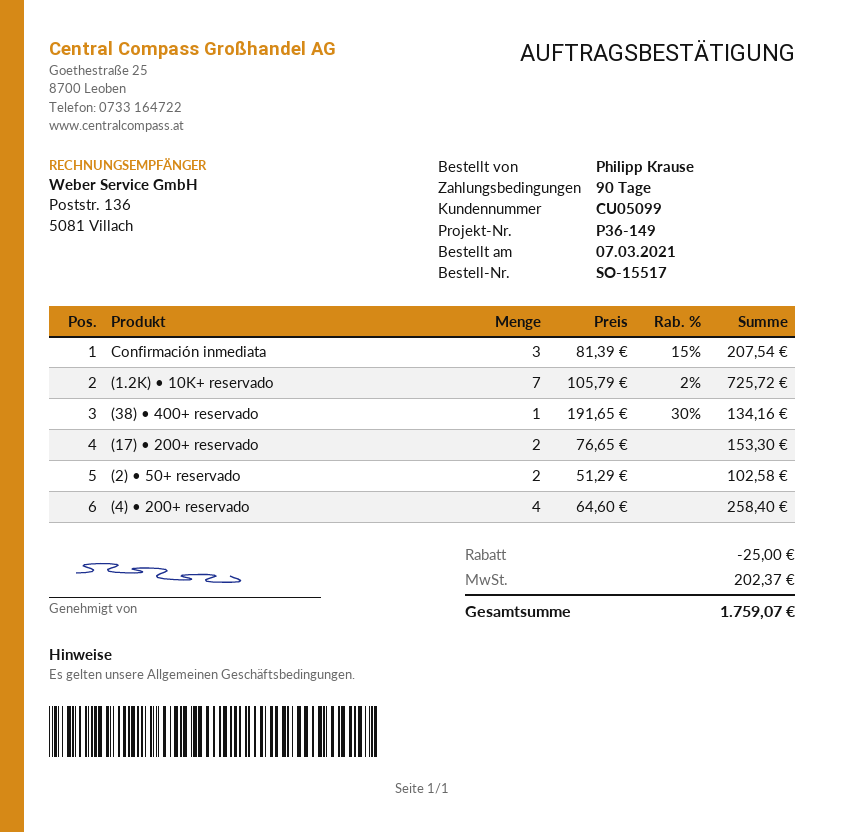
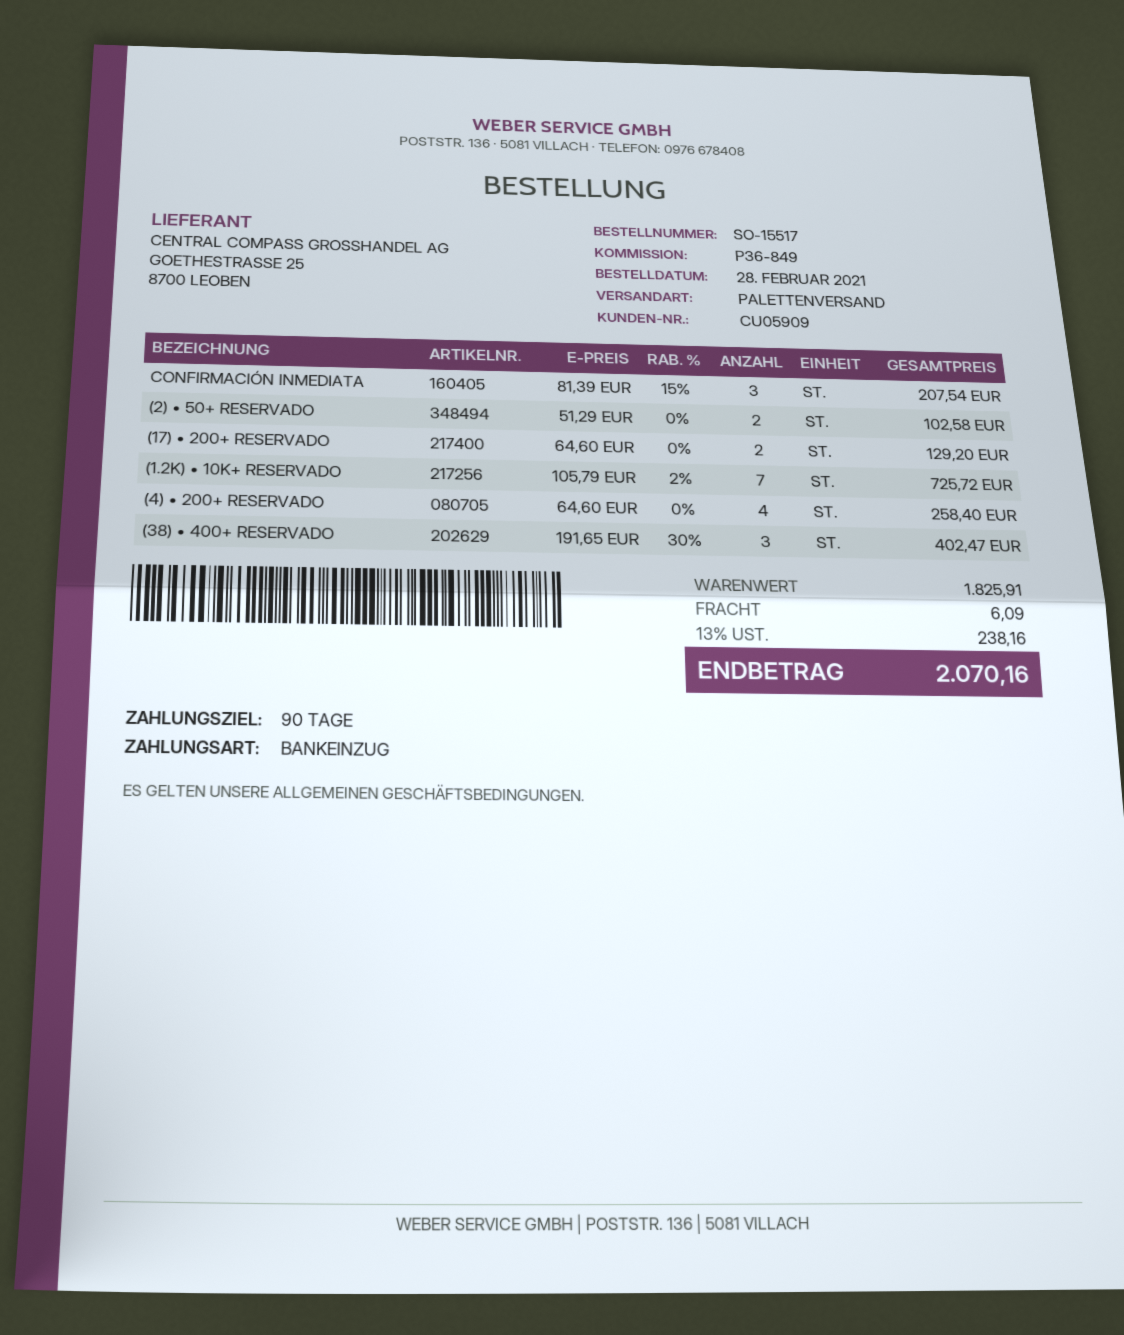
order date: 2021-03-07 -> 2021-02-28
customer number: CU05099 -> CU05909
reference: P36-149 -> P36-849
(38) • 400+ reservado: 1 x 191.65 - 30% = 134.16 -> 3 x 191.65 - 30% = 402.47
(17) • 200+ reservado: 2 x 76.65 = 153.30 -> 2 x 64.60 = 129.20
discount: 25.00 -> none
shipping: none -> 6.09
tax: 202.37 -> 238.16
total: 1759.07 -> 2070.16

